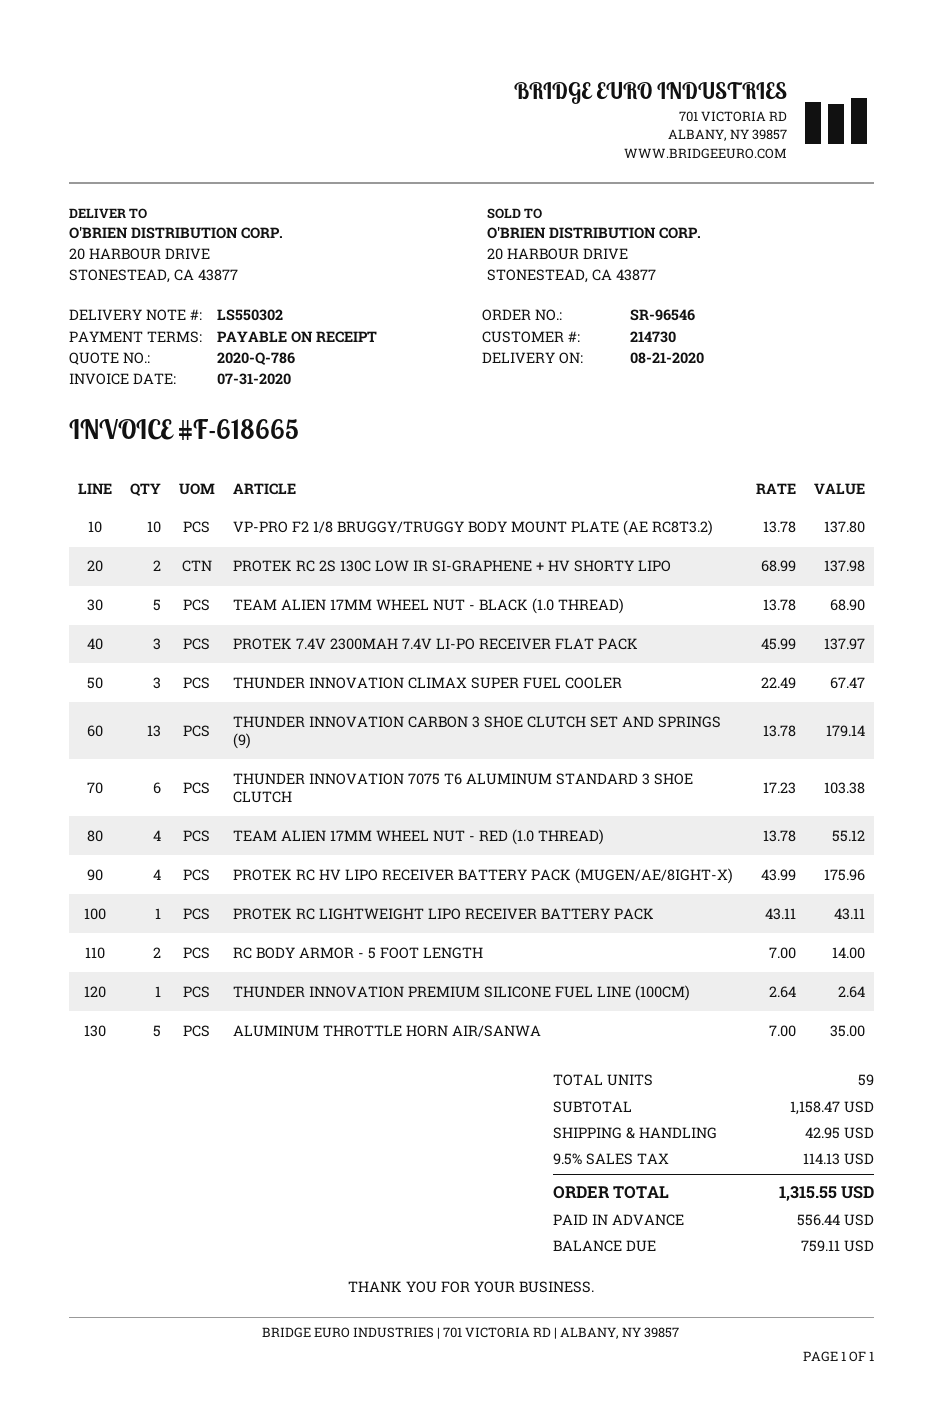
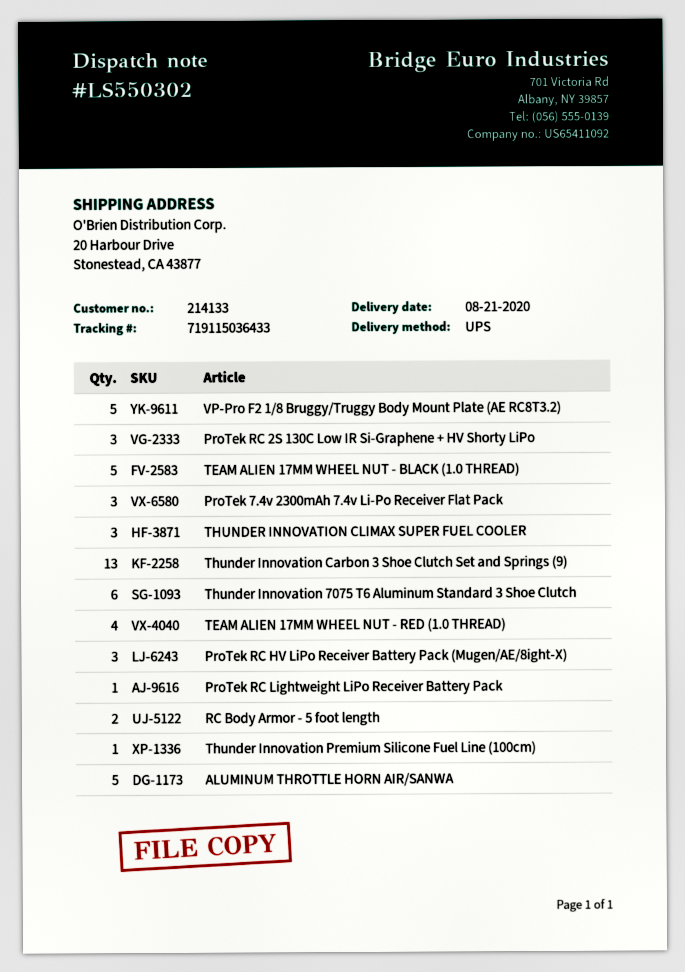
customer number: 214730 -> 214133
VP-PRO F2 1/8 BRUGGY/TRUGGY BODY MOUNT PLATE (AE RC8T3.2): 10 -> 5
PROTEK RC 2S 130C LOW IR SI-GRAPHENE + HV SHORTY LIPO: 2 -> 3
PROTEK RC HV LIPO RECEIVER BATTERY PACK (MUGEN/AE/8IGHT-X): 4 -> 3

